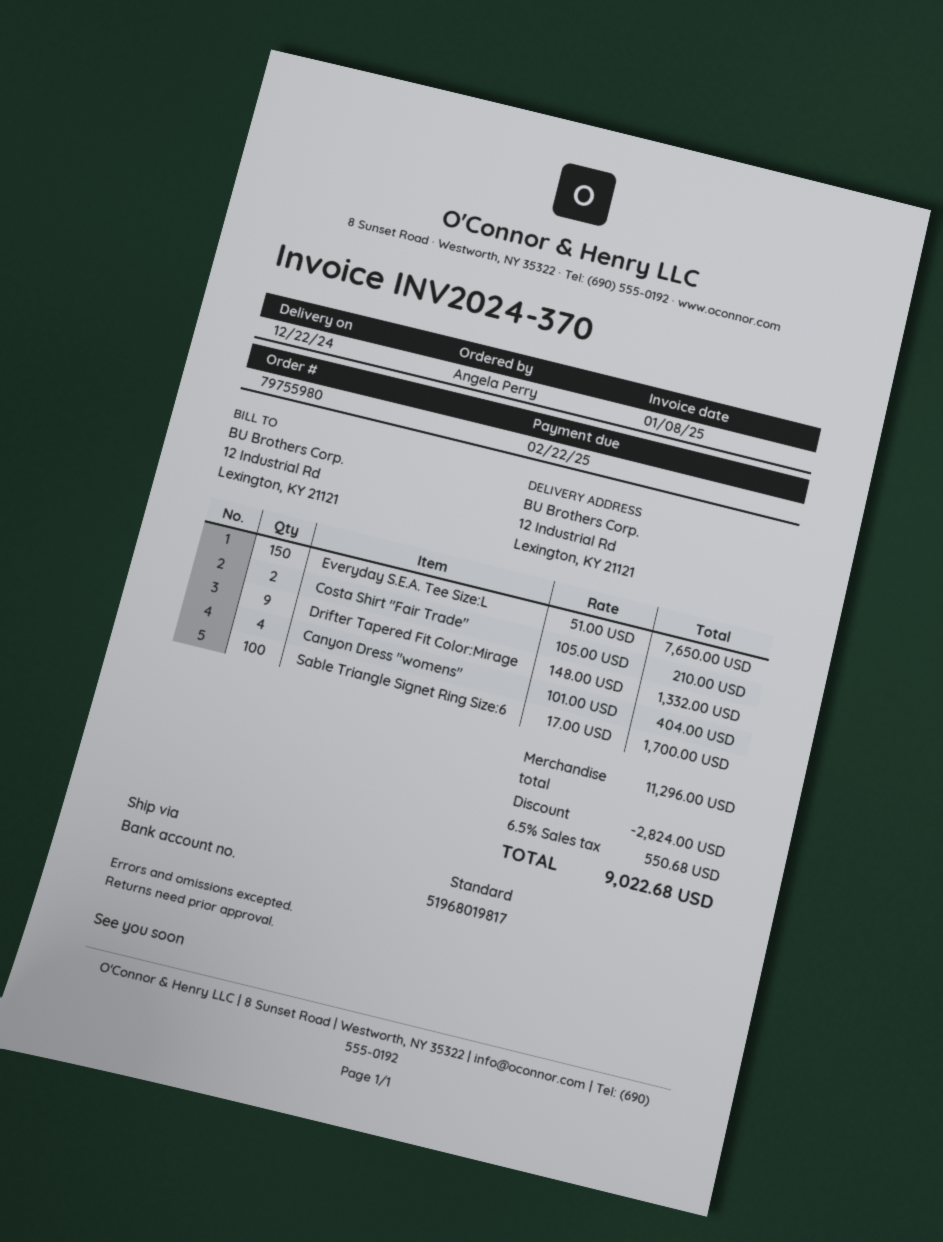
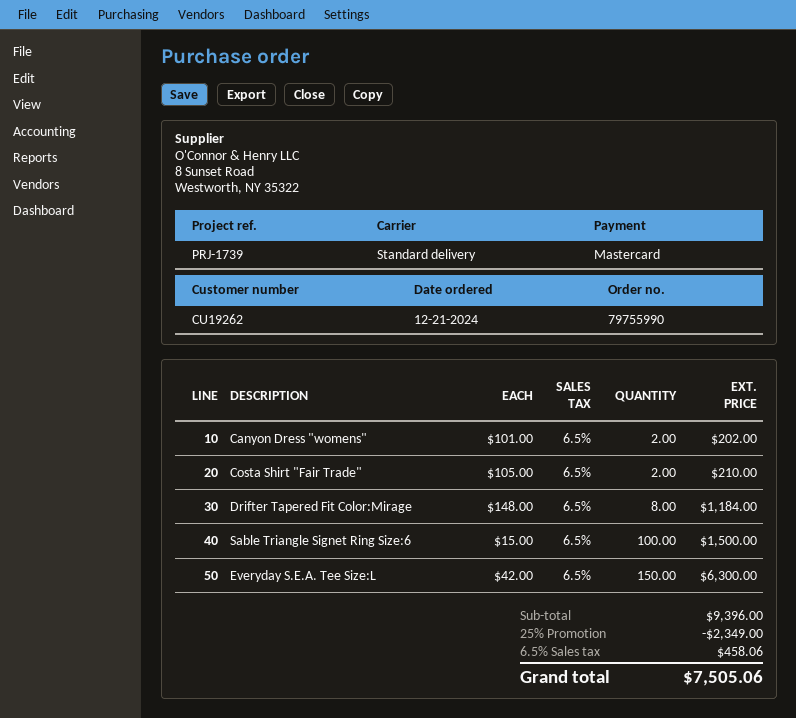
order number: 79755980 -> 79755990
Everyday S.E.A. Tee Size:L: 150 x 51.00 = 7650.00 -> 150 x 42.00 = 6300.00
Drifter Tapered Fit Color:Mirage: 9 x 148.00 = 1332.00 -> 8 x 148.00 = 1184.00
Canyon Dress "womens": 4 x 101.00 = 404.00 -> 2 x 101.00 = 202.00
Sable Triangle Signet Ring Size:6: 100 x 17.00 = 1700.00 -> 100 x 15.00 = 1500.00
subtotal: 11296.00 -> 9396.00
discount: 2824.00 -> 2349.00
tax: 6.5% = 550.68 -> 6.5% = 458.06
total: 9022.68 -> 7505.06

